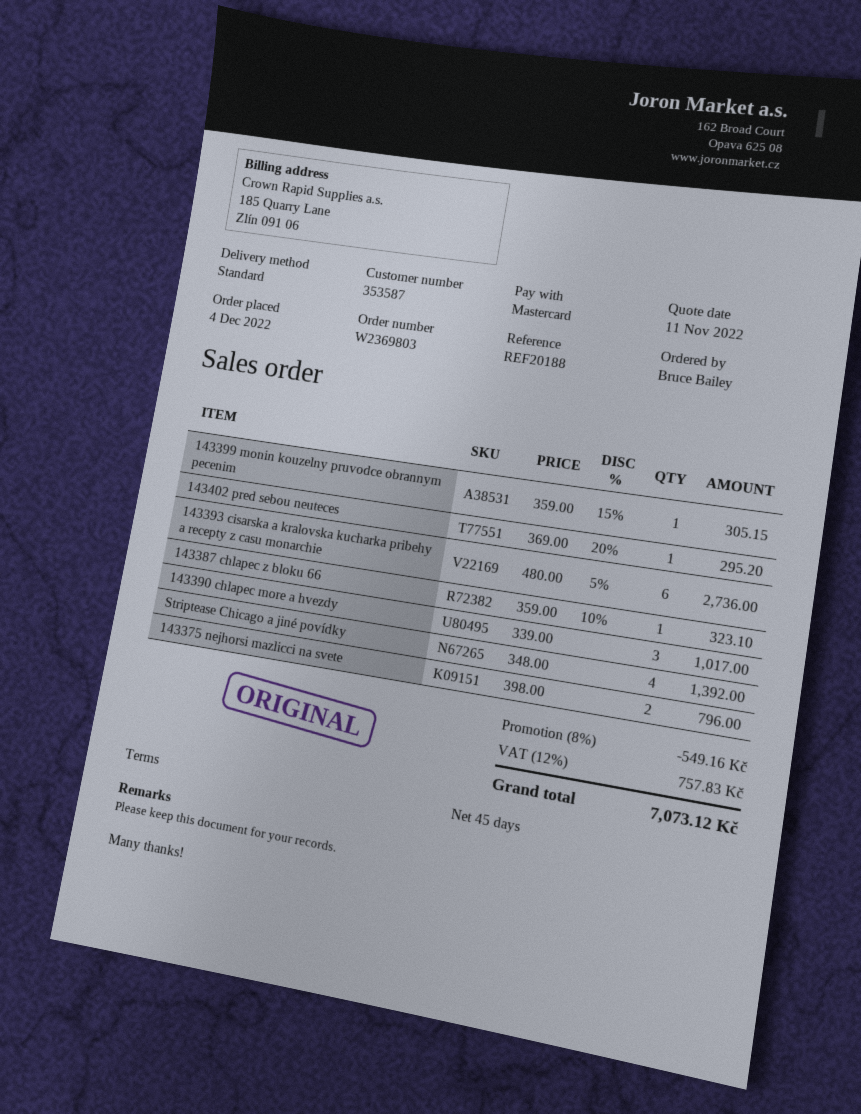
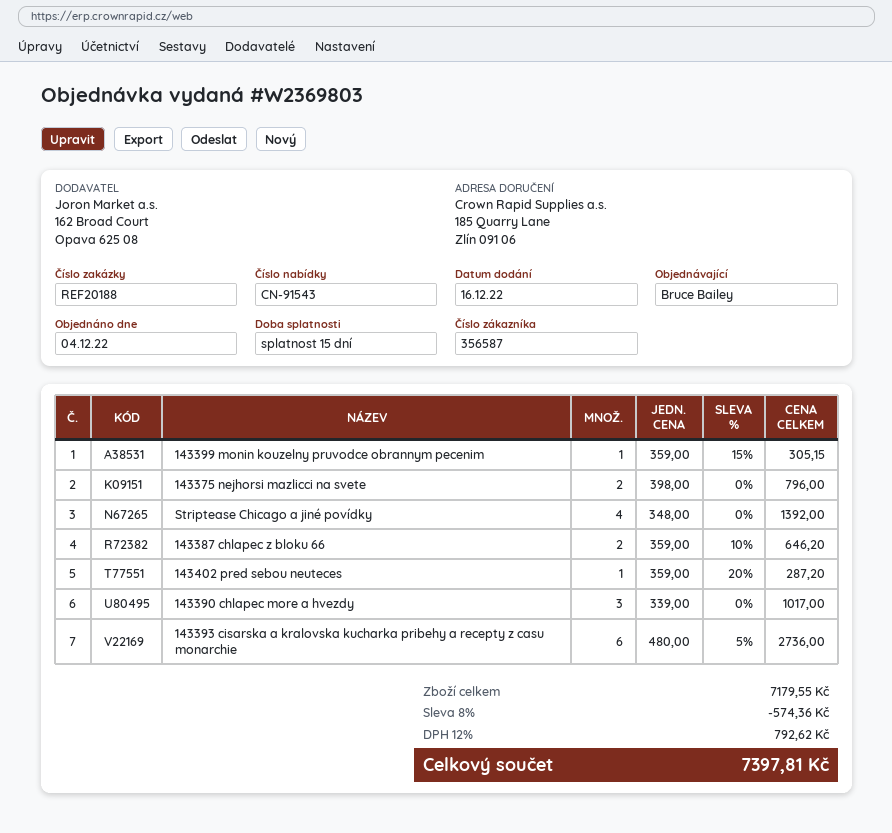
payment terms: 45 days -> 15 days
customer number: 353587 -> 356587
143402 pred sebou neuteces: 1 x 369.00 - 20% = 295.20 -> 1 x 359.00 - 20% = 287.20
143387 chlapec z bloku 66: 1 x 359.00 - 10% = 323.10 -> 2 x 359.00 - 10% = 646.20
discount: 8% = 549.16 -> 8% = 574.36
tax: 12% = 757.83 -> 12% = 792.62
total: 7073.12 -> 7397.81

